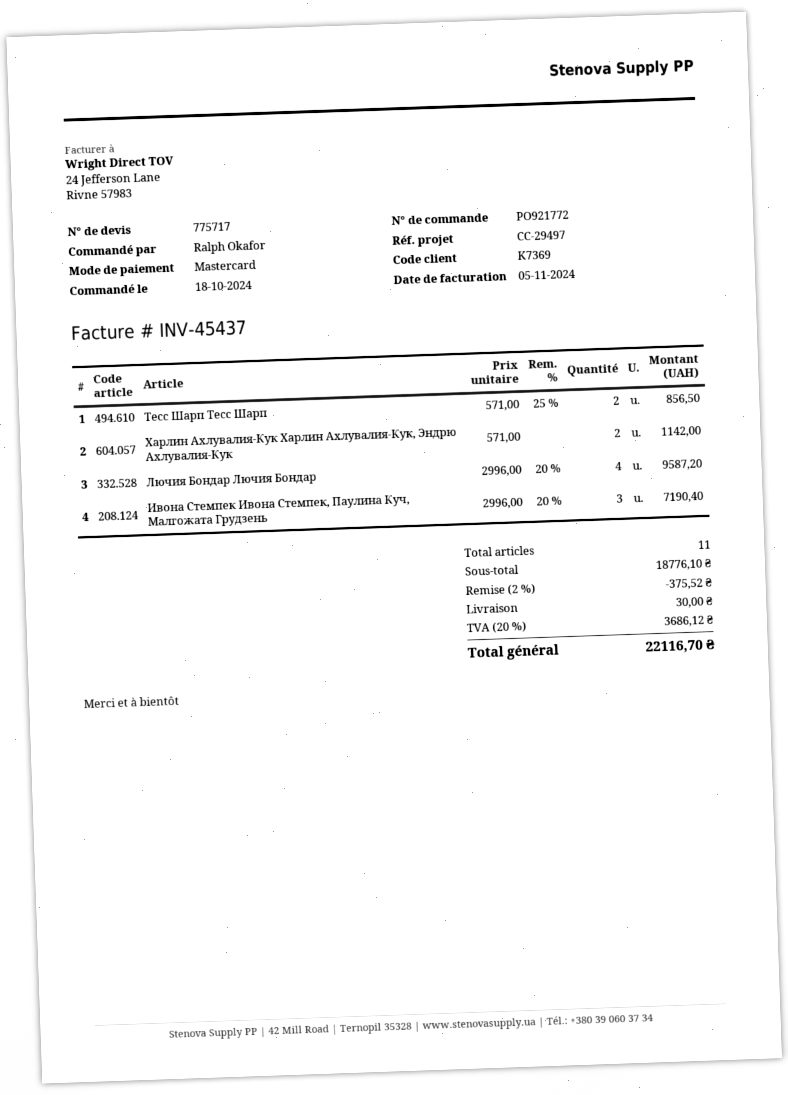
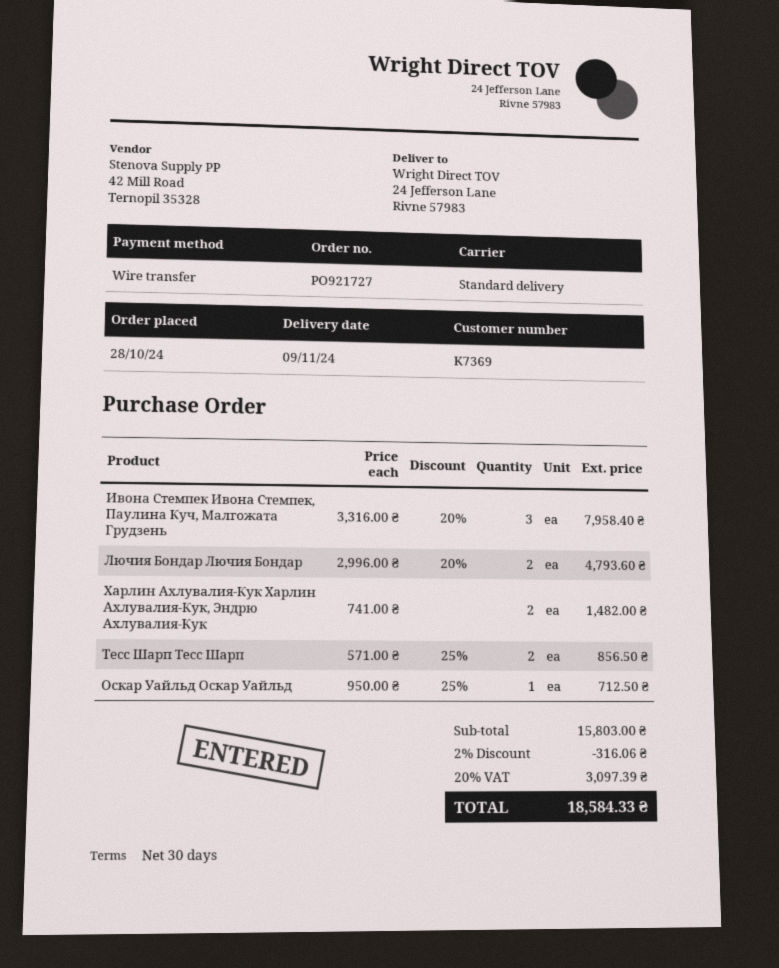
order number: PO921772 -> PO921727
order date: 2024-10-18 -> 2024-10-28
payment method: Mastercard -> bank transfer
Харлин Ахлувалия-Кук Харлин Ахлувалия-Кук, Эндрю Ахлувалия-Кук: 2 x 571.00 = 1142.00 -> 2 x 741.00 = 1482.00
Лючия Бондар Лючия Бондар: 4 x 2996.00 - 20% = 9587.20 -> 2 x 2996.00 - 20% = 4793.60
Ивона Стемпек Ивона Стемпек, Паулина Куч, Малгожата Грудзень: 3 x 2996.00 - 20% = 7190.40 -> 3 x 3316.00 - 20% = 7958.40
Оскар Уайльд Оскар Уайльд: none -> 1 x 950.00 - 25% = 712.50
subtotal: 18776.10 -> 15803.00
discount: 2% = 375.52 -> 2% = 316.06
shipping: 30.00 -> none
tax: 20% = 3686.12 -> 20% = 3097.39
total: 22116.70 -> 18584.33

